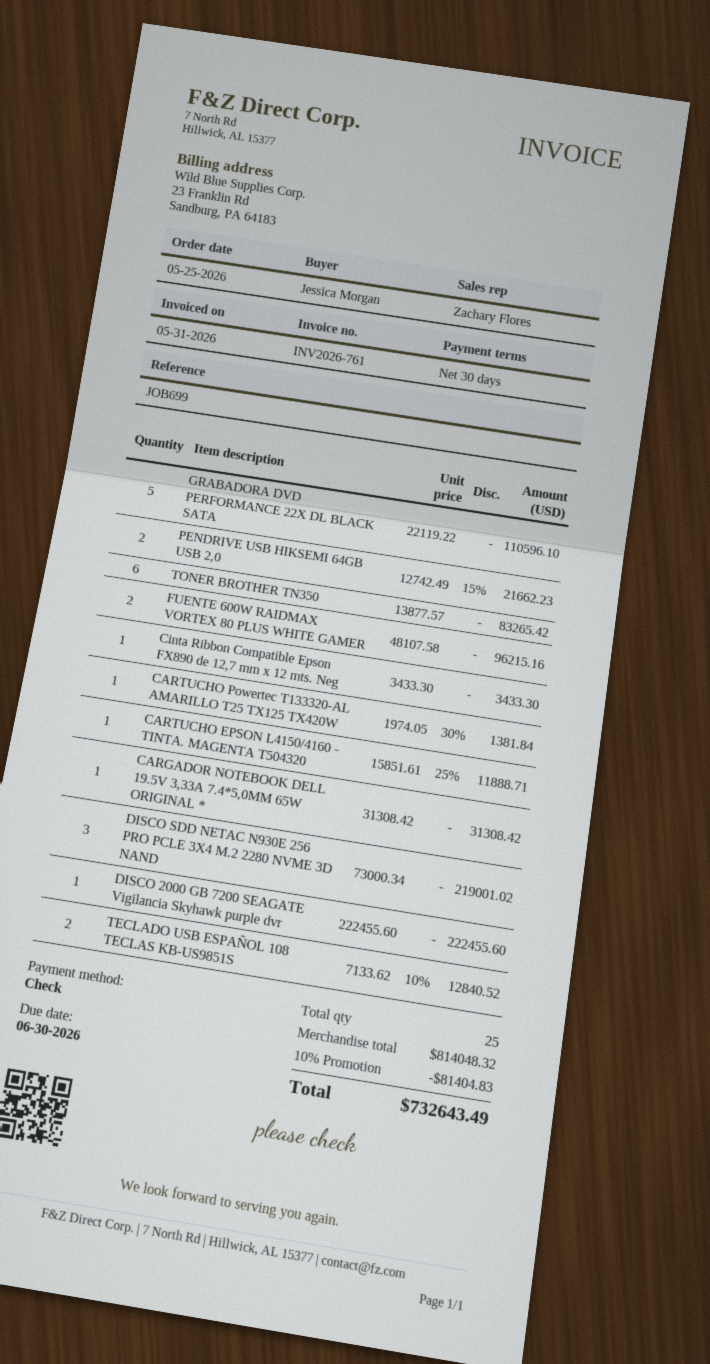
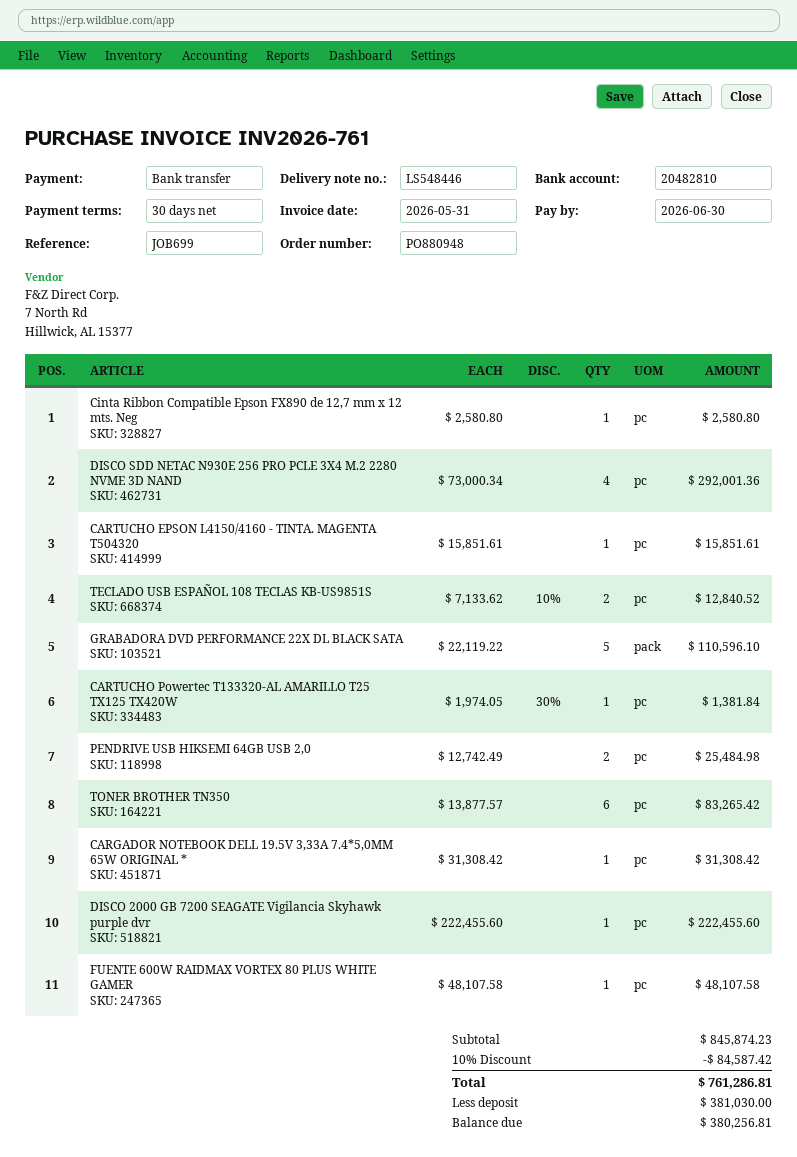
payment method: cheque -> bank transfer
PENDRIVE USB HIKSEMI 64GB USB 2,0: 2 x 12742.49 - 15% = 21662.23 -> 2 x 12742.49 = 25484.98
FUENTE 600W RAIDMAX VORTEX 80 PLUS WHITE GAMER: 2 x 48107.58 = 96215.16 -> 1 x 48107.58 = 48107.58
Cinta Ribbon Compatible Epson FX890 de 12,7 mm x 12 mts. Neg: 1 x 3433.30 = 3433.30 -> 1 x 2580.80 = 2580.80
CARTUCHO EPSON L4150/4160 - TINTA. MAGENTA T504320: 1 x 15851.61 - 25% = 11888.71 -> 1 x 15851.61 = 15851.61
DISCO SDD NETAC N930E 256 PRO PCLE 3X4 M.2 2280 NVME 3D NAND: 3 x 73000.34 = 219001.02 -> 4 x 73000.34 = 292001.36
subtotal: 814048.32 -> 845874.23
discount: 10% = 81404.83 -> 10% = 84587.42
total: 732643.49 -> 761286.81

